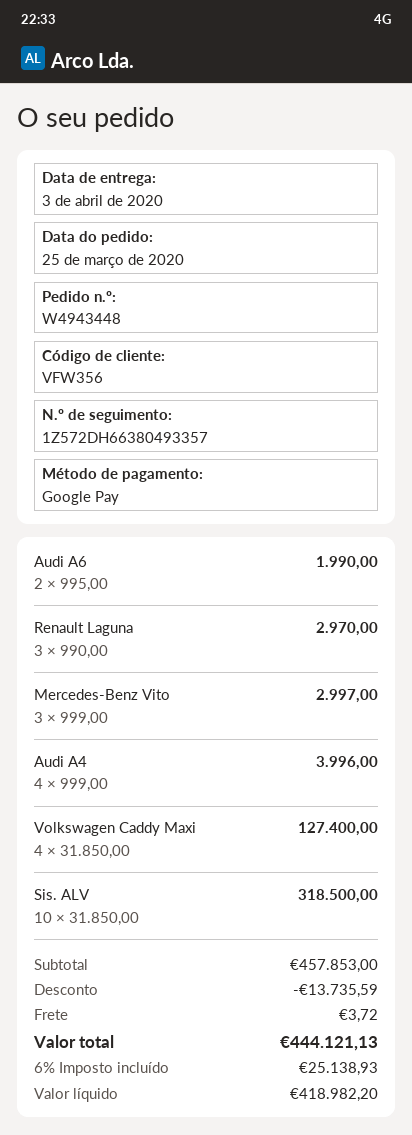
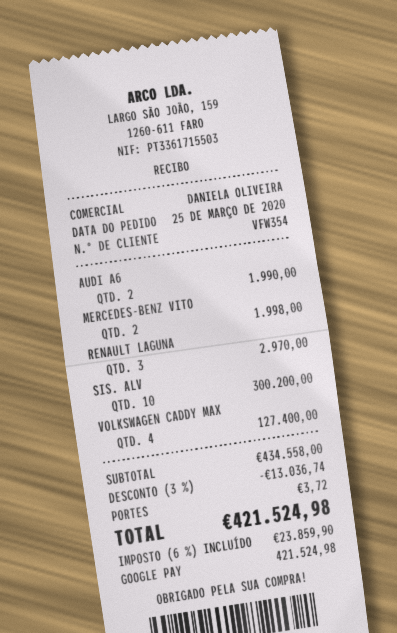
customer number: VFW356 -> VFW354
Mercedes-Benz Vito: 3 for 2997.00 -> 2 for 1998.00
Audi A4: 4 for 3996.00 -> none
Sis. ALV: 10 for 318500.00 -> 10 for 300200.00
subtotal: 457853.00 -> 434558.00
discount: 13735.59 -> 13036.74
tax: 6% = 25138.93 -> 6% = 23859.90
total: 444121.13 -> 421524.98

